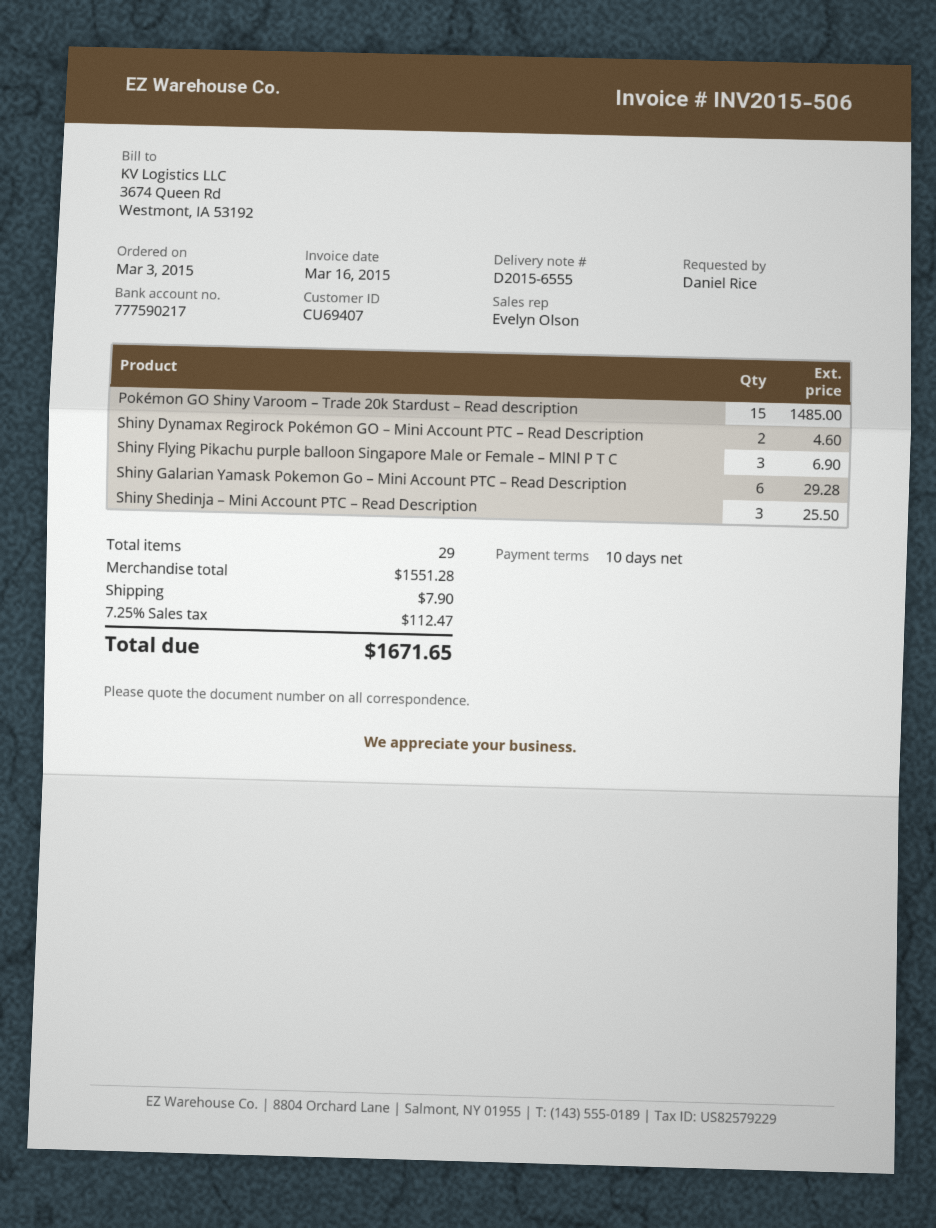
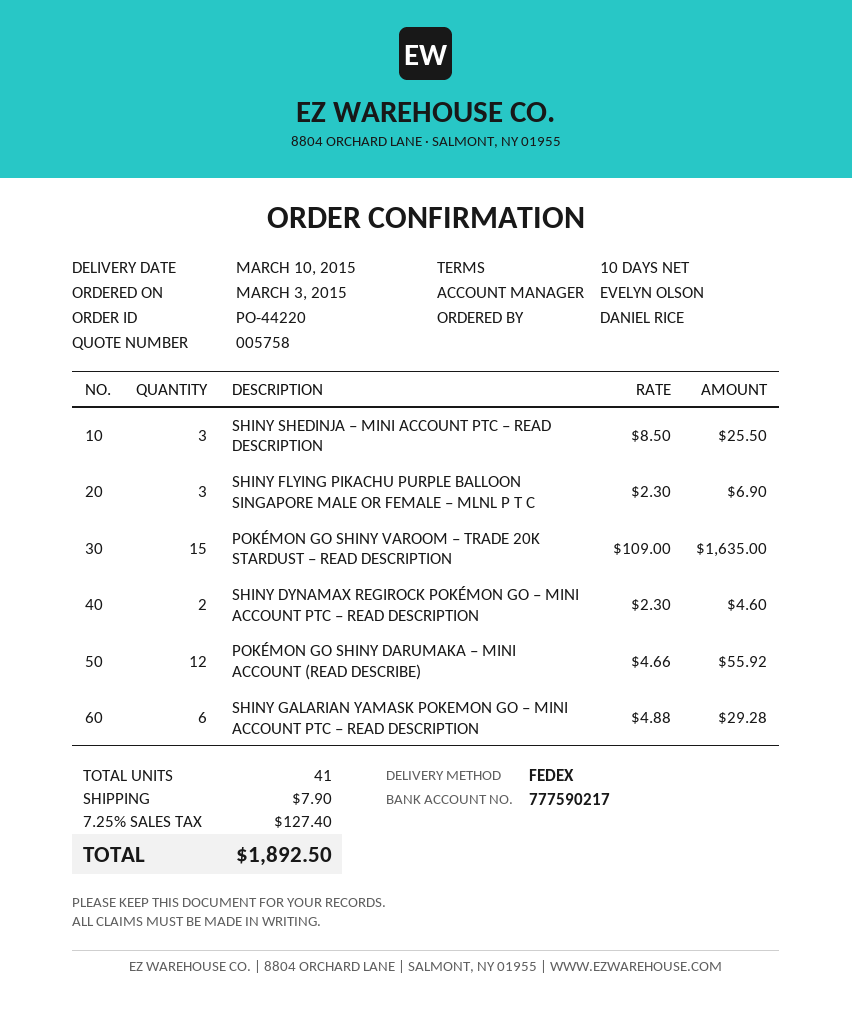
Pokémon GO Shiny Varoom – Trade 20k Stardust – Read description: 15 for 1485.00 -> 15 for 1635.00
POKÉMON GO SHINY DARUMAKA – MINI ACCOUNT (READ DESCRIBE): none -> 12 for 55.92
total quantity: 29 -> 41
tax: 7.25% = 112.47 -> 7.25% = 127.40
total: 1671.65 -> 1892.50

